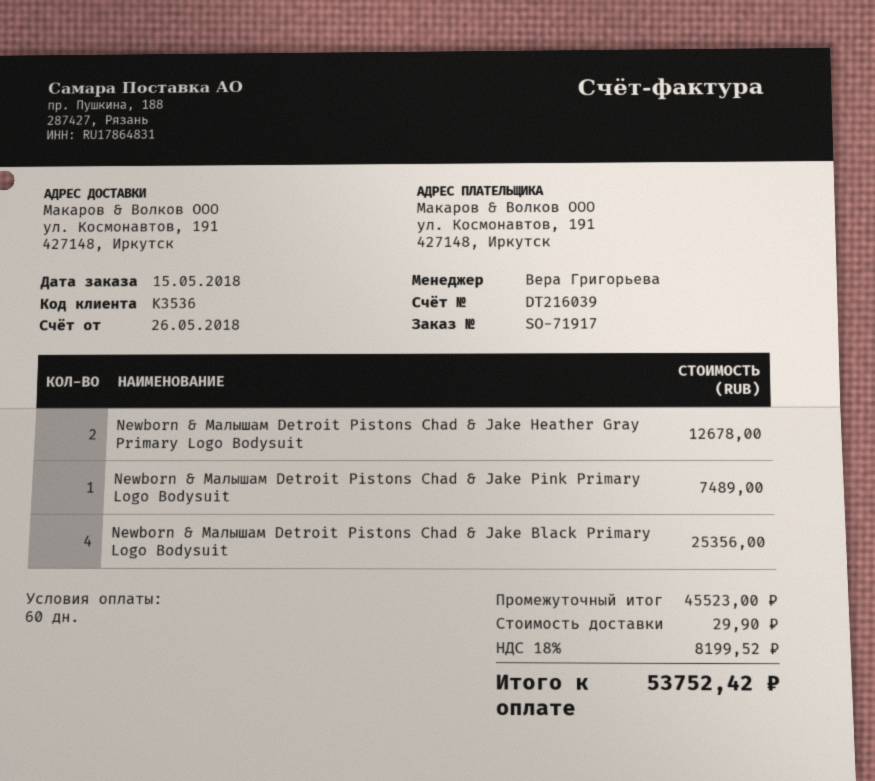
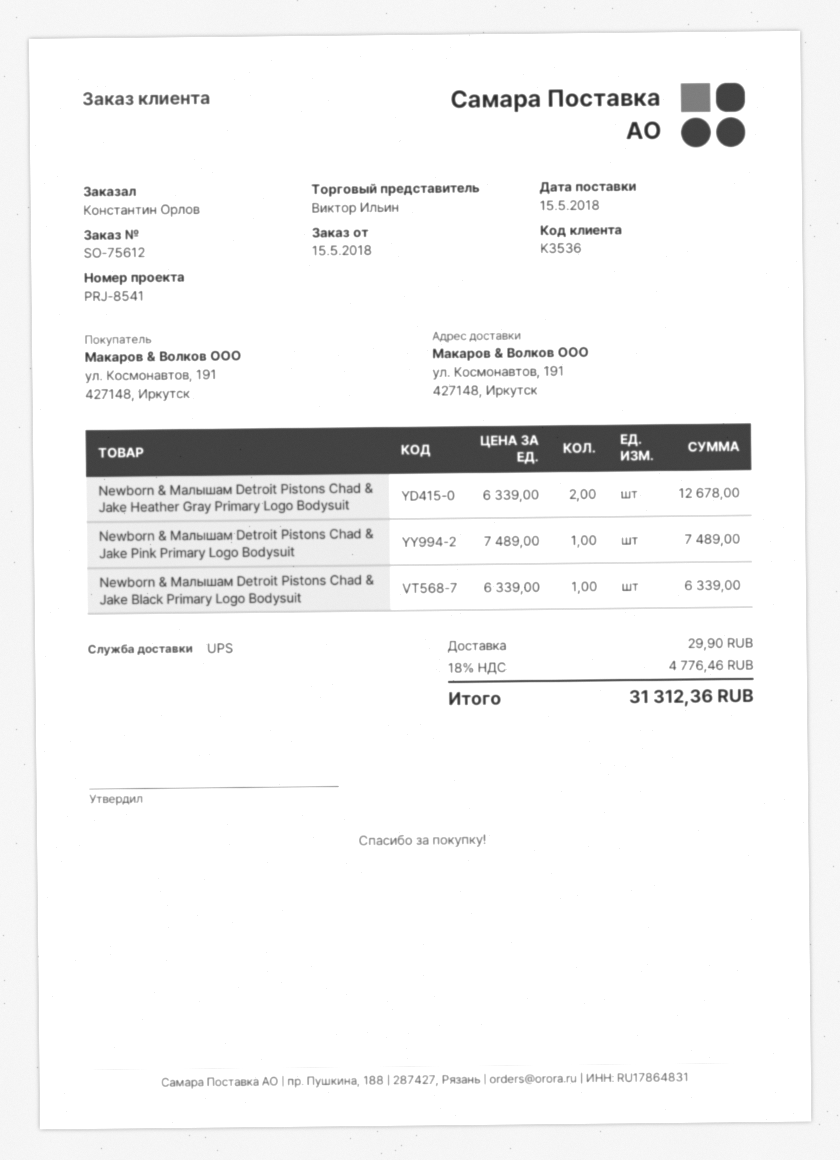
order number: SO-71917 -> SO-75612
sales rep: Вера Григорьева -> Виктор Ильин
Newborn & Малышам Detroit Pistons Chad & Jake Black Primary Logo Bodysuit: 4 for 25356.00 -> 1 for 6339.00
tax: 18% = 8199.52 -> 18% = 4776.46
total: 53752.42 -> 31312.36

